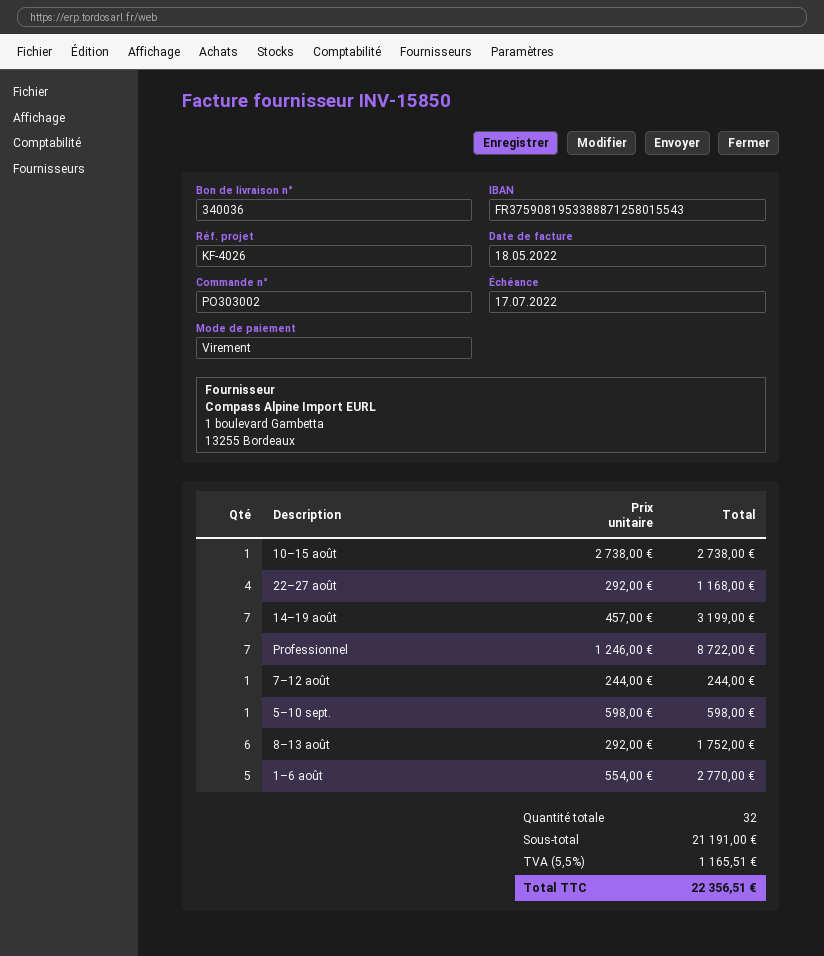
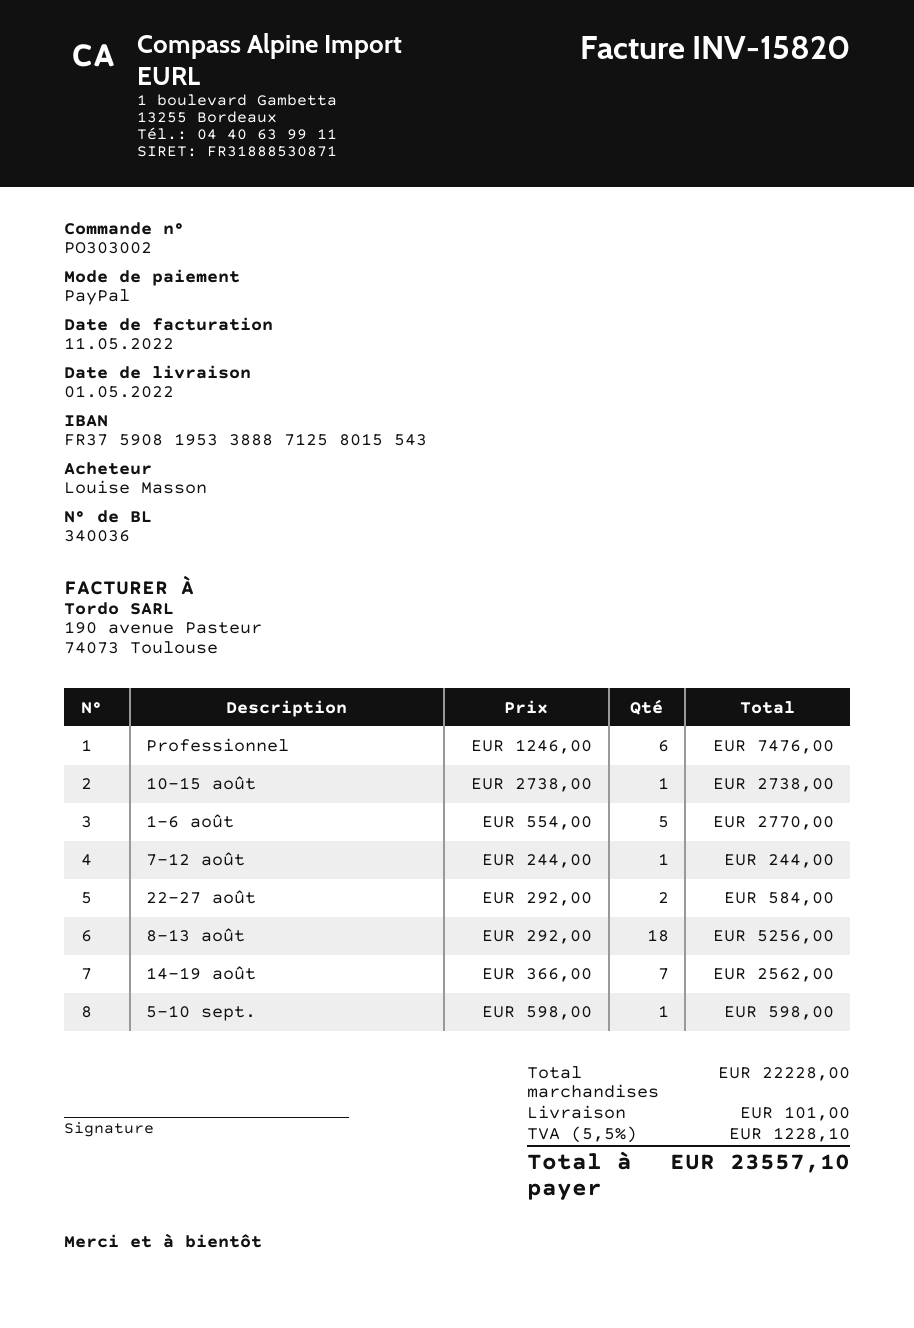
invoice number: INV-15850 -> INV-15820
invoice date: 2022-05-18 -> 2022-05-11
payment method: bank transfer -> PayPal
22–27 août: 4 x 292.00 = 1168.00 -> 2 x 292.00 = 584.00
14–19 août: 7 x 457.00 = 3199.00 -> 7 x 366.00 = 2562.00
Professionnel: 7 x 1246.00 = 8722.00 -> 6 x 1246.00 = 7476.00
8–13 août: 6 x 292.00 = 1752.00 -> 18 x 292.00 = 5256.00
subtotal: 21191.00 -> 22228.00
shipping: none -> 101.00
tax: 5.5% = 1165.51 -> 5.5% = 1228.10
total: 22356.51 -> 23557.10

